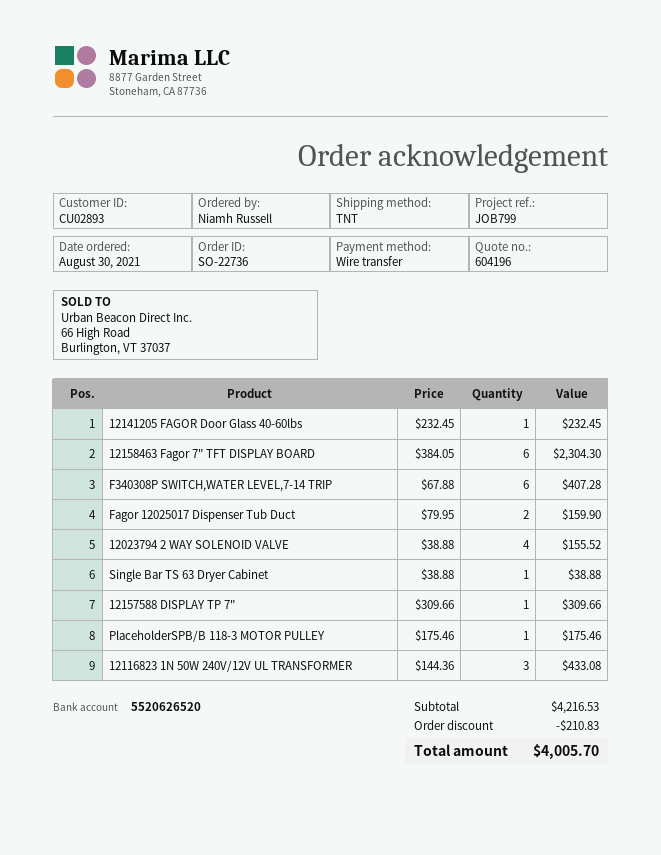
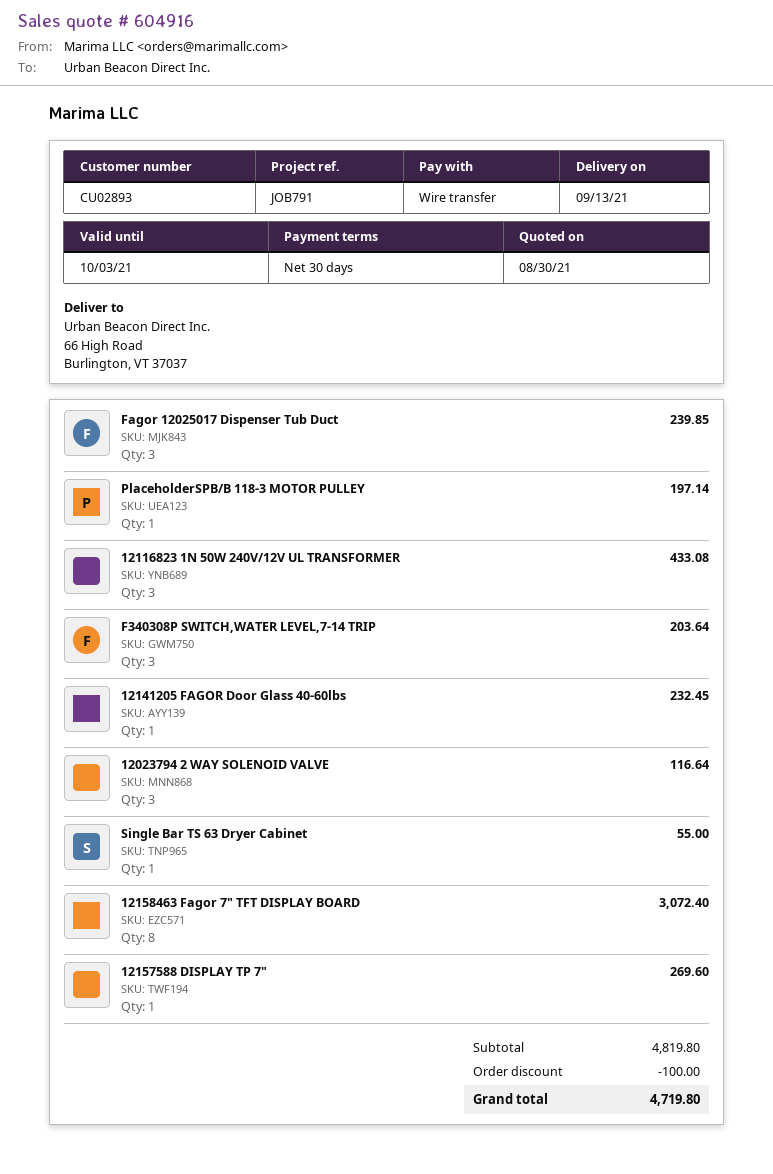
quote number: 604196 -> 604916
reference: JOB799 -> JOB791
12158463 Fagor 7" TFT DISPLAY BOARD: 6 for 2304.30 -> 8 for 3072.40
F340308P SWITCH,WATER LEVEL,7-14 TRIP: 6 for 407.28 -> 3 for 203.64
Fagor 12025017 Dispenser Tub Duct: 2 for 159.90 -> 3 for 239.85
12023794 2 WAY SOLENOID VALVE: 4 for 155.52 -> 3 for 116.64
Single Bar TS 63 Dryer Cabinet: 1 for 38.88 -> 1 for 55.00
12157588 DISPLAY TP 7": 1 for 309.66 -> 1 for 269.60
PlaceholderSPB/B 118-3 MOTOR PULLEY: 1 for 175.46 -> 1 for 197.14
subtotal: 4216.53 -> 4819.80
discount: 210.83 -> 100.00
total: 4005.70 -> 4719.80

